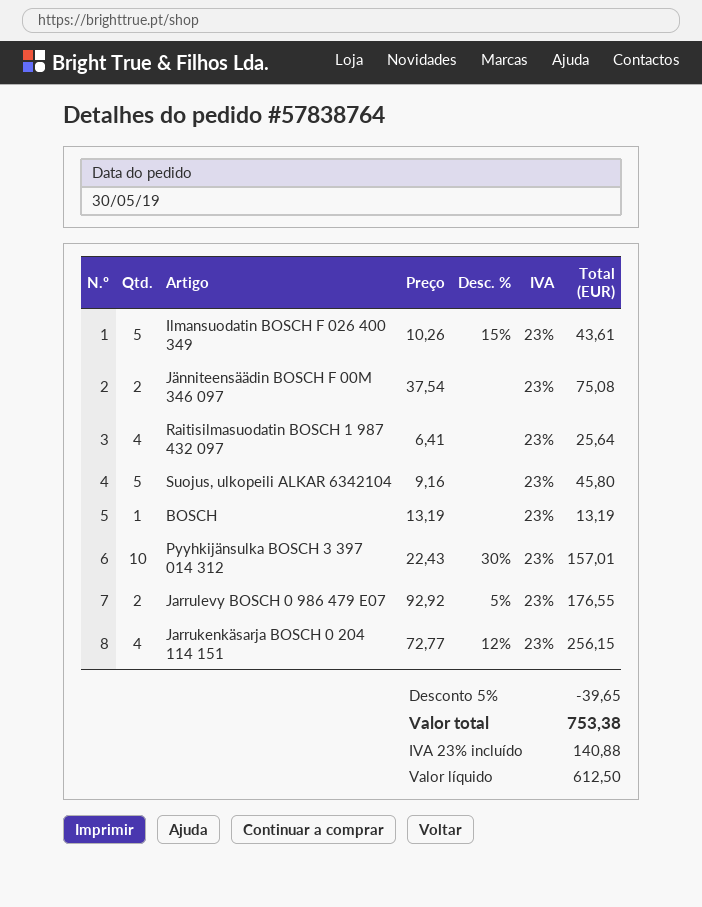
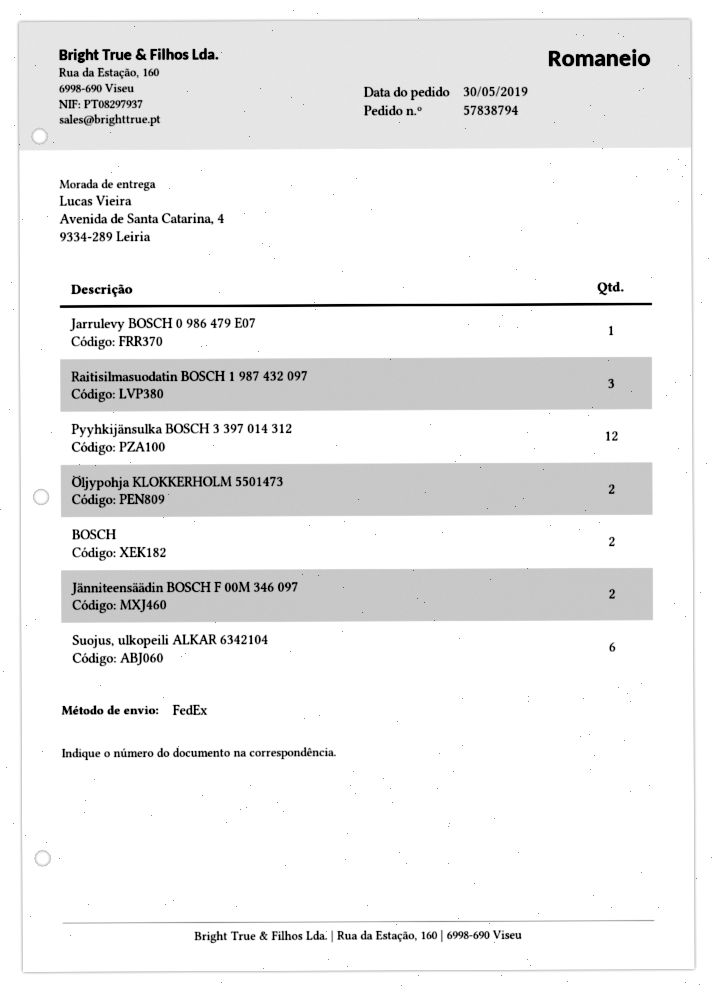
order number: 57838764 -> 57838794
Ilmansuodatin BOSCH F 026 400 349: 5 -> none
Raitisilmasuodatin BOSCH 1 987 432 097: 4 -> 3
Suojus, ulkopeili ALKAR 6342104: 5 -> 6
BOSCH: 1 -> 2
Pyyhkijänsulka BOSCH 3 397 014 312: 10 -> 12
Jarrulevy BOSCH 0 986 479 E07: 2 -> 1
Jarrukenkäsarja BOSCH 0 204 114 151: 4 -> none
Öljypohja KLOKKERHOLM 5501473: none -> 2

